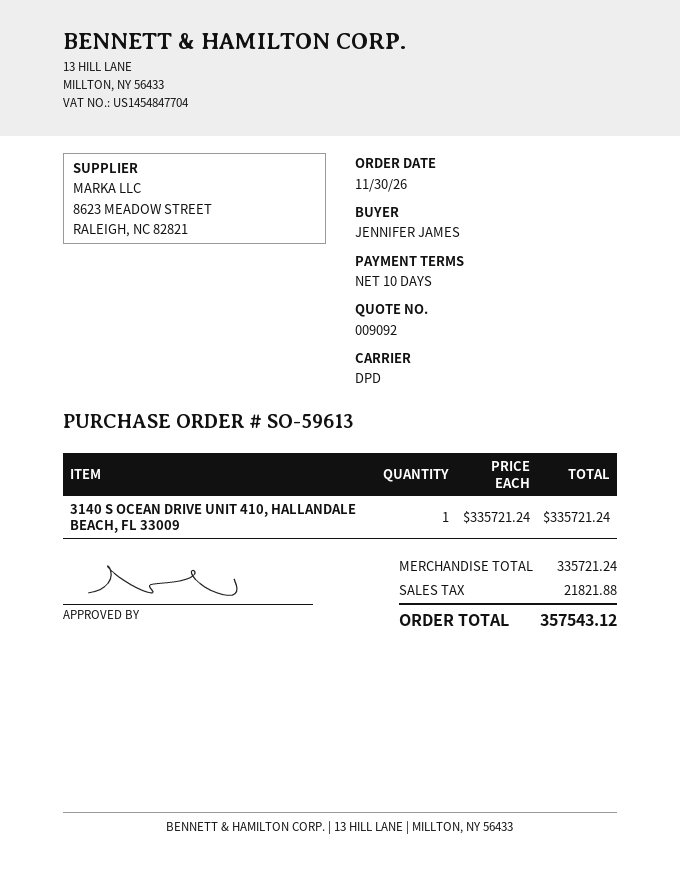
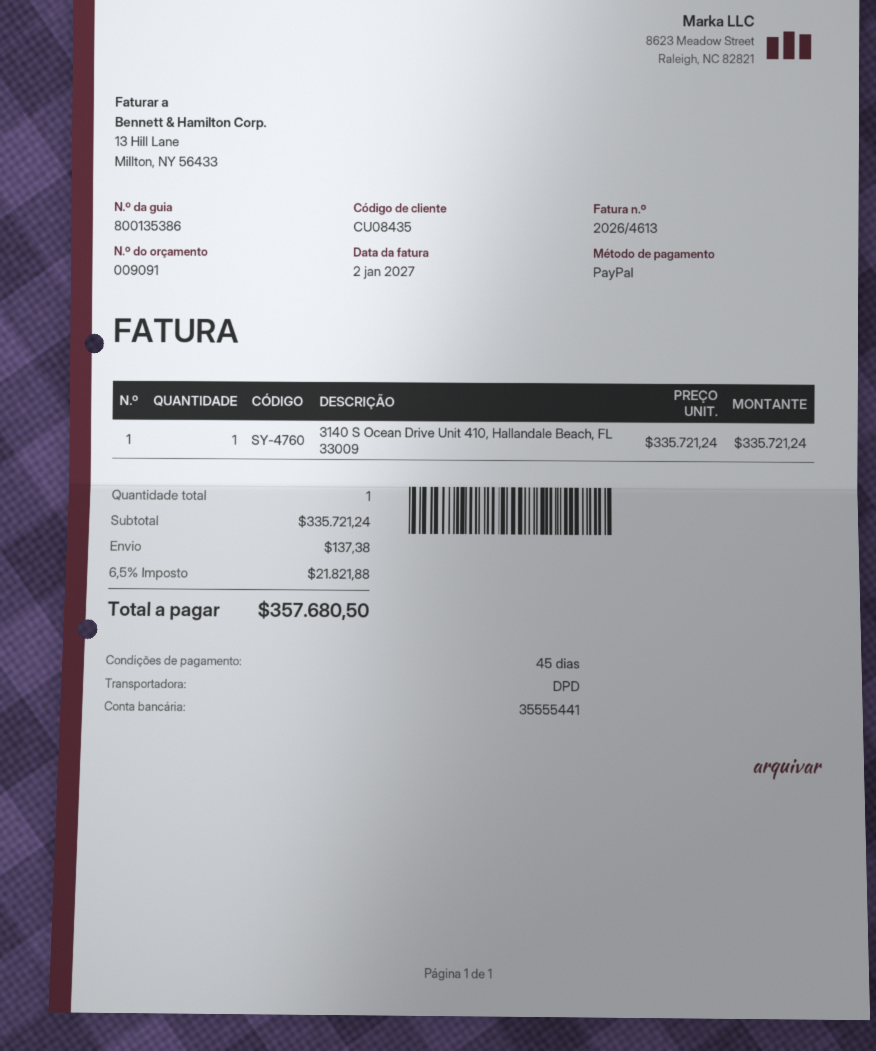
quote number: 009092 -> 009091
payment terms: 10 days -> 45 days
shipping: none -> 137.38
total: 357543.12 -> 357680.50

